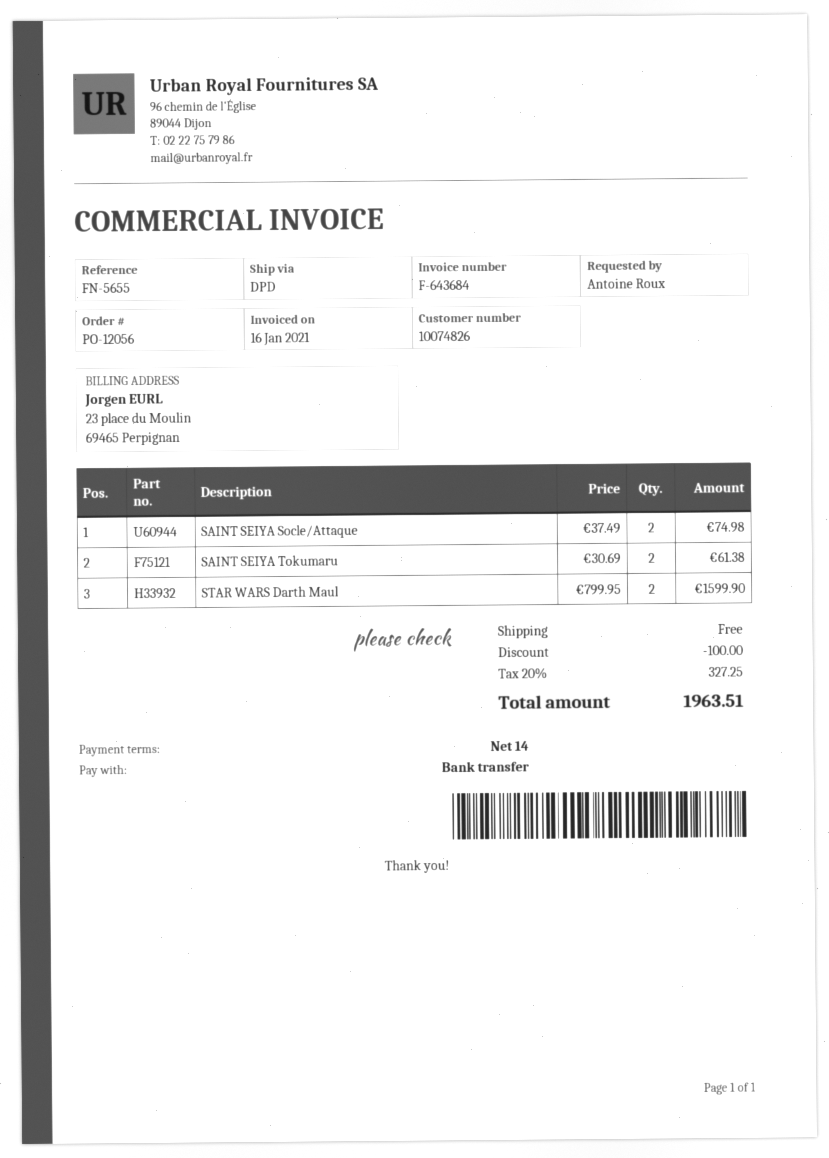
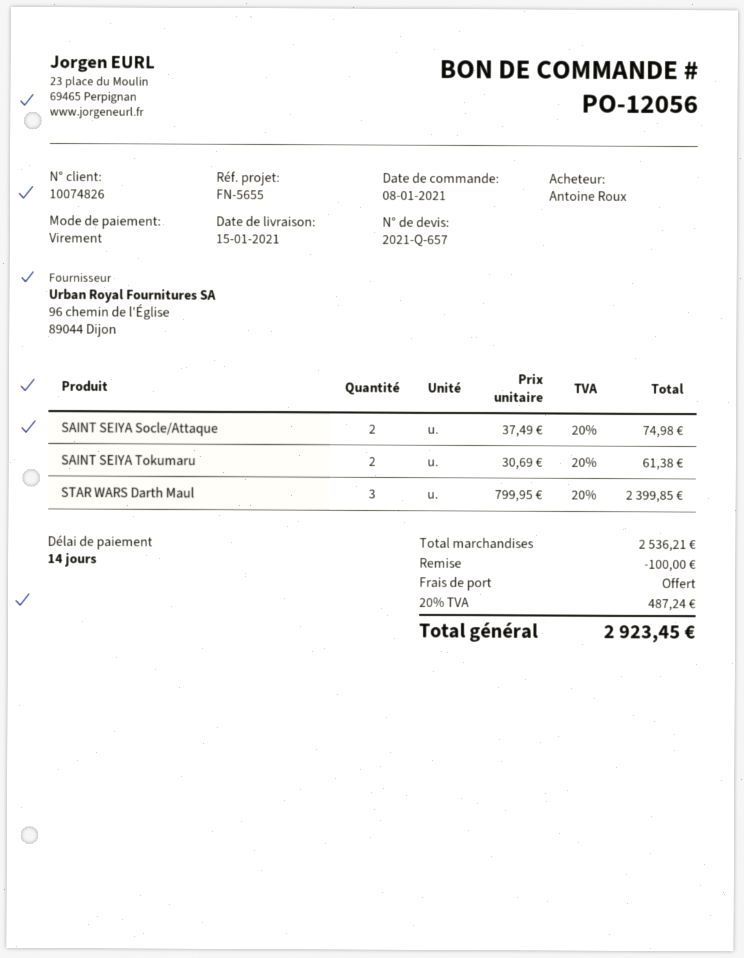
STAR WARS Darth Maul: 2 x 799.95 = 1599.90 -> 3 x 799.95 = 2399.85
tax: 20% = 327.25 -> 20% = 487.24
total: 1963.51 -> 2923.45

